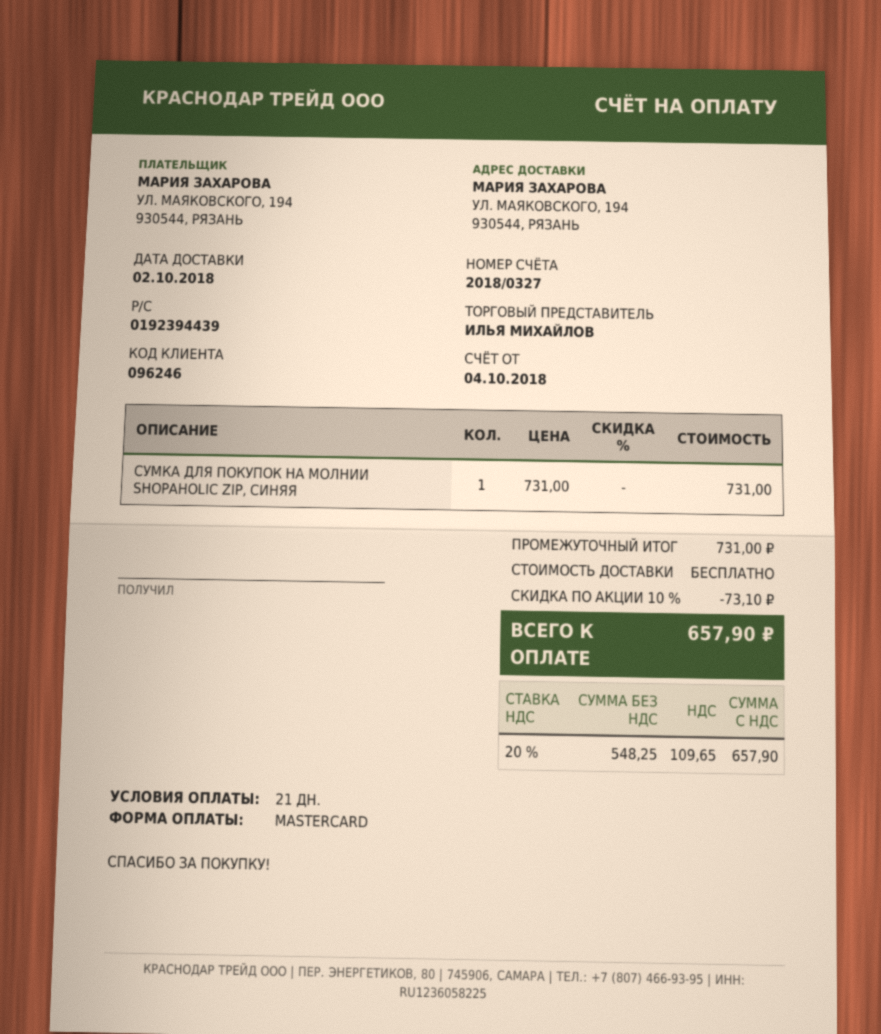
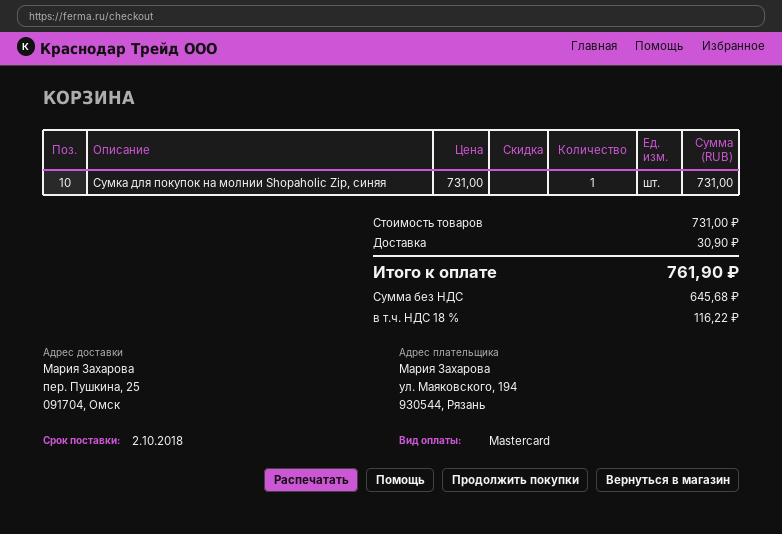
ship to: УЛ. МАЯКОВСКОГО, 194, 930544, РЯЗАНЬ -> пер. Пушкина, 25, 091704, Омск
discount: 10% = 73.10 -> none
shipping: 0.00 -> 30.90
net: 548.25 -> 645.68
tax: 20% = 109.65 -> 18% = 116.22
total: 657.90 -> 761.90

